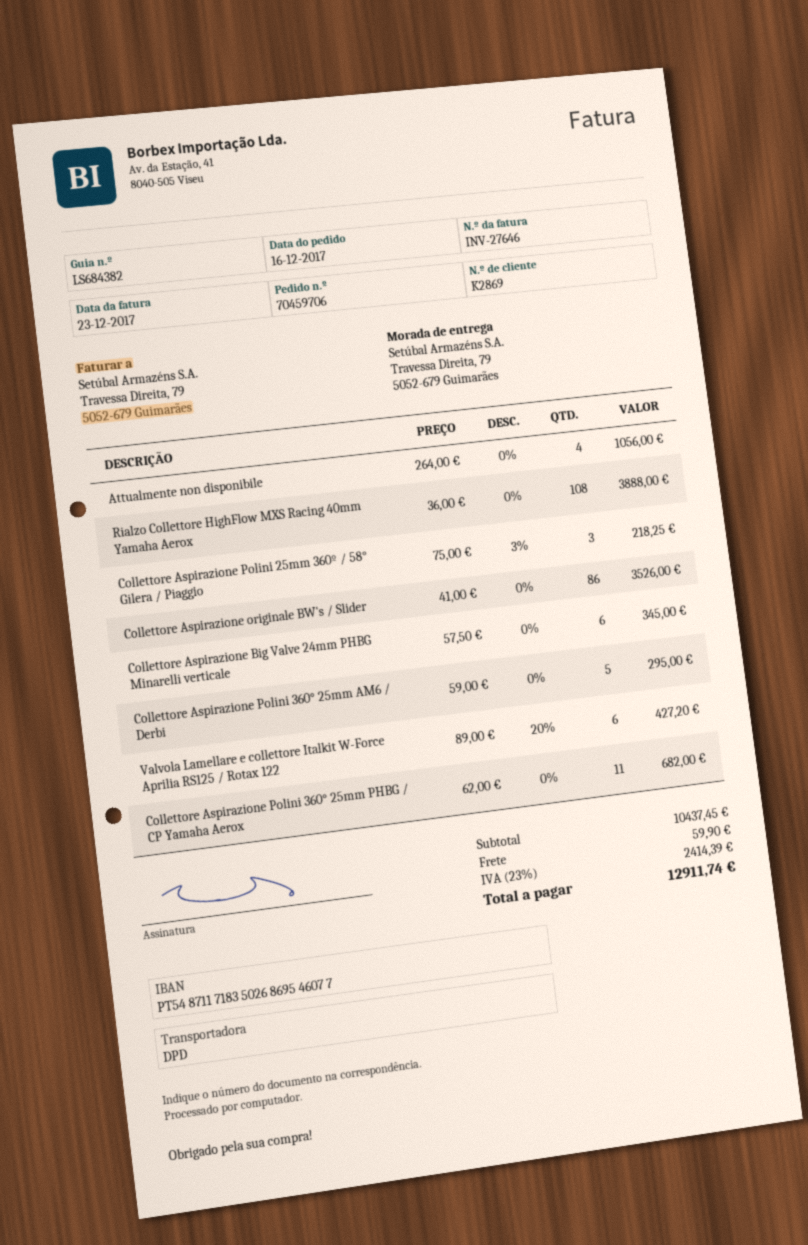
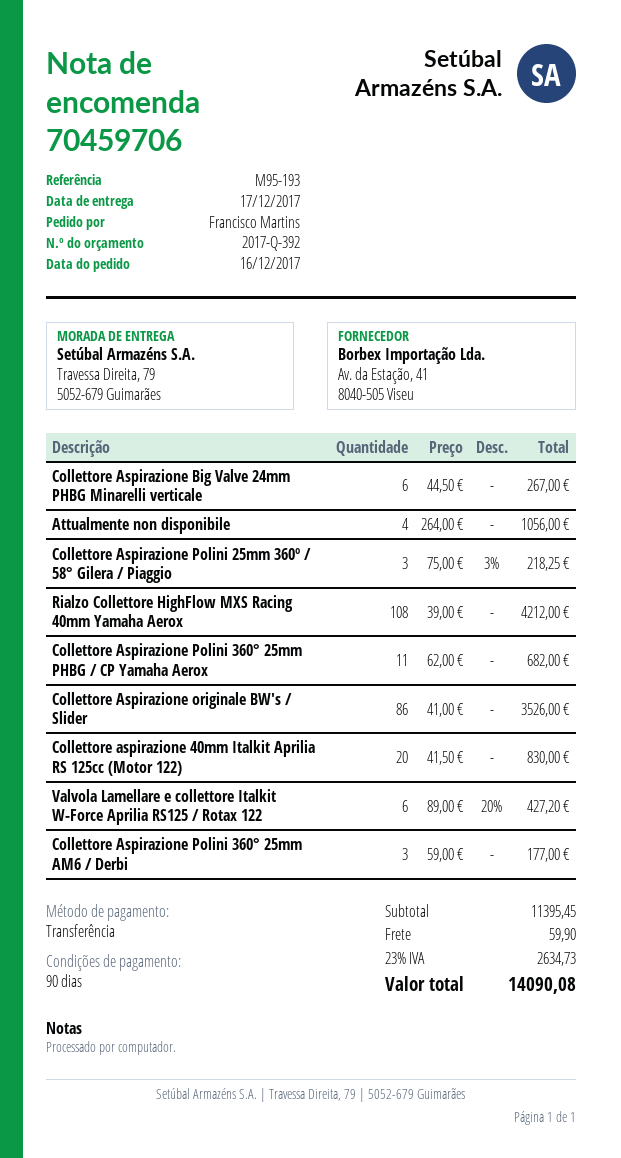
Rialzo Collettore HighFlow MXS Racing 40mm Yamaha Aerox: 108 x 36.00 = 3888.00 -> 108 x 39.00 = 4212.00
Collettore Aspirazione Big Valve 24mm PHBG Minarelli verticale: 6 x 57.50 = 345.00 -> 6 x 44.50 = 267.00
Collettore Aspirazione Polini 360° 25mm AM6 / Derbi: 5 x 59.00 = 295.00 -> 3 x 59.00 = 177.00
Collettore aspirazione 40mm Italkit Aprilia RS 125cc (Motor 122): none -> 20 x 41.50 = 830.00
subtotal: 10437.45 -> 11395.45
tax: 23% = 2414.39 -> 23% = 2634.73
total: 12911.74 -> 14090.08

